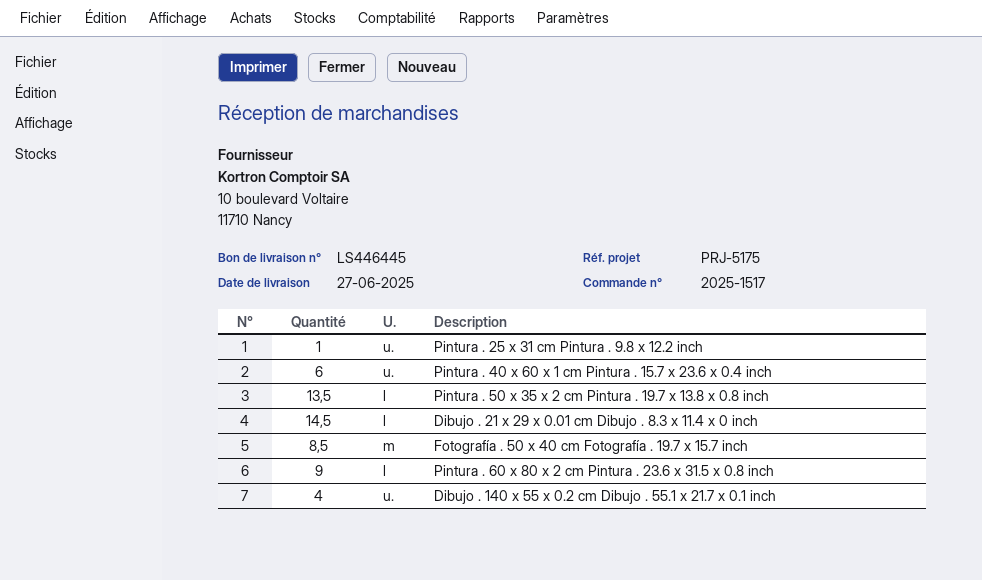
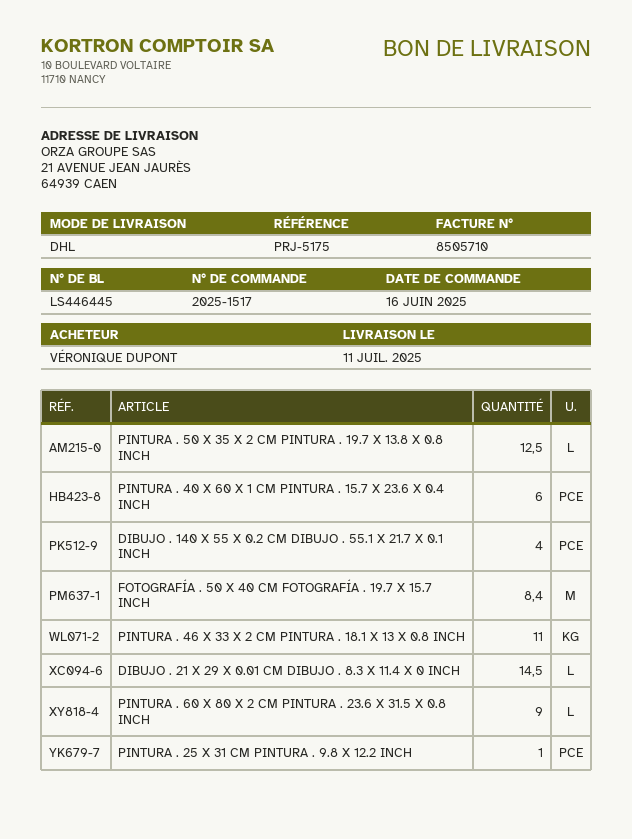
delivery date: 2025-06-27 -> 2025-07-11
Pintura . 50 x 35 x 2 cm Pintura . 19.7 x 13.8 x 0.8 inch: 13.5 -> 12.5
Fotografía . 50 x 40 cm Fotografía . 19.7 x 15.7 inch: 8.5 -> 8.4
PINTURA . 46 X 33 X 2 CM PINTURA . 18.1 X 13 X 0.8 INCH: none -> 11

